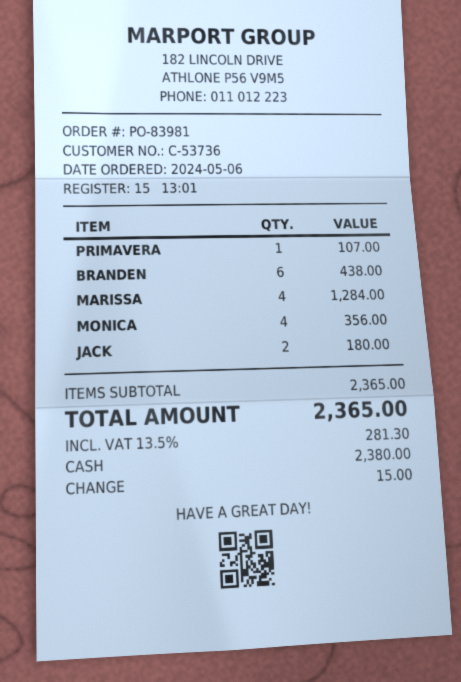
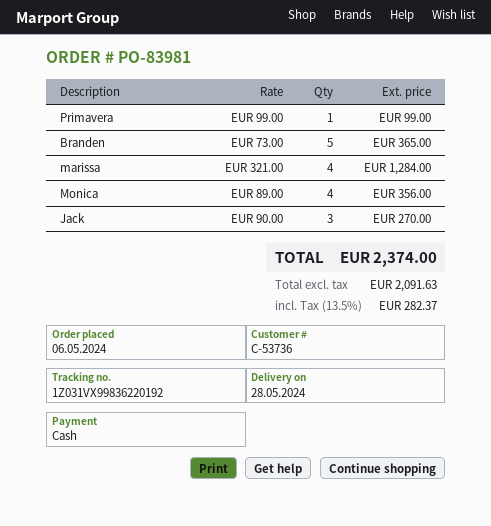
PRIMAVERA: 1 for 107.00 -> 1 for 99.00
BRANDEN: 6 for 438.00 -> 5 for 365.00
JACK: 2 for 180.00 -> 3 for 270.00
tax: 13.5% = 281.30 -> 13.5% = 282.37
total: 2365.00 -> 2374.00

